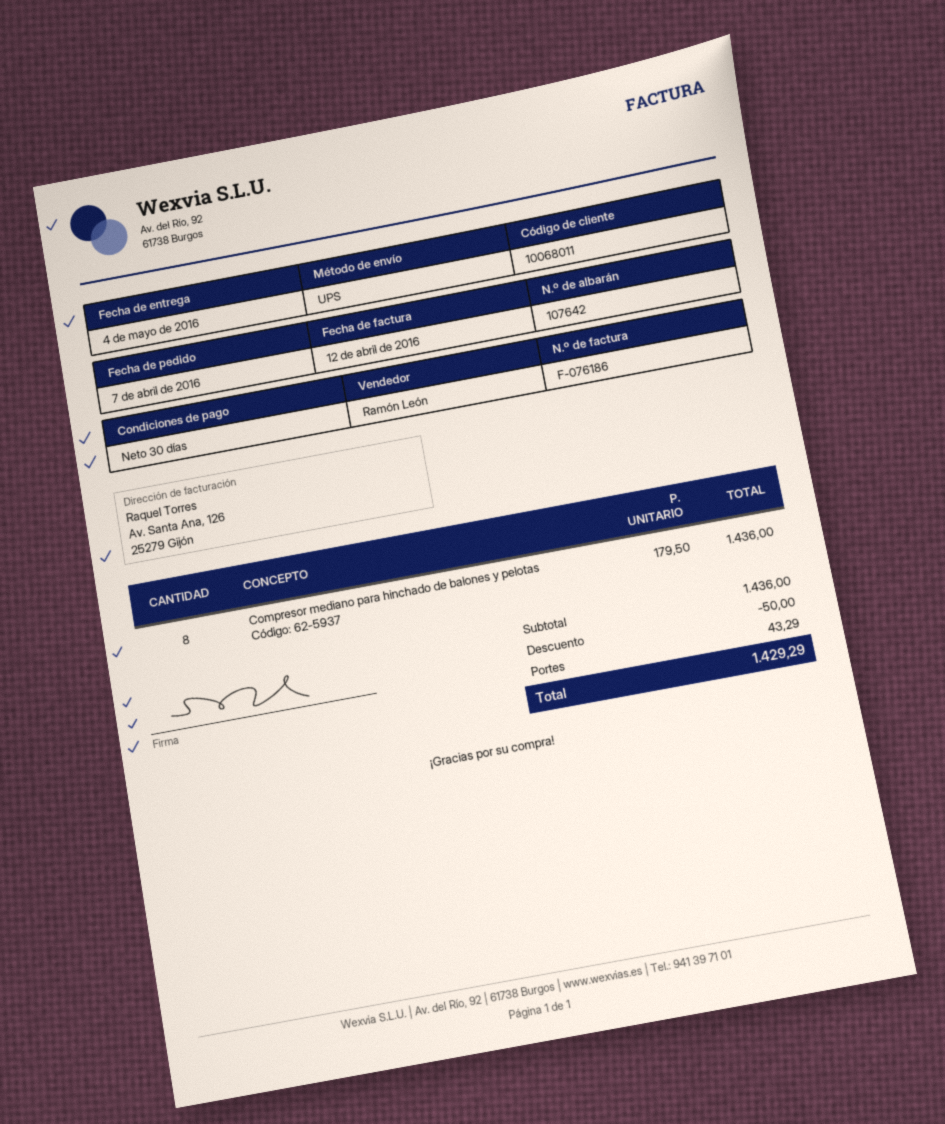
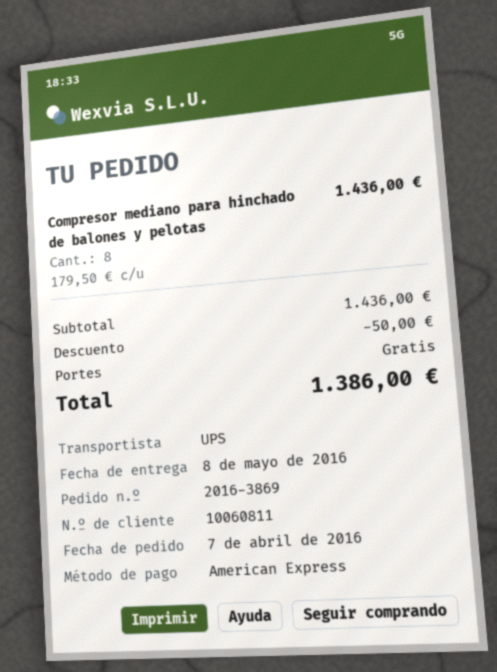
delivery date: 2016-05-04 -> 2016-05-08
customer number: 10068011 -> 10060811
shipping: 43.29 -> 0.00
total: 1429.29 -> 1386.00

